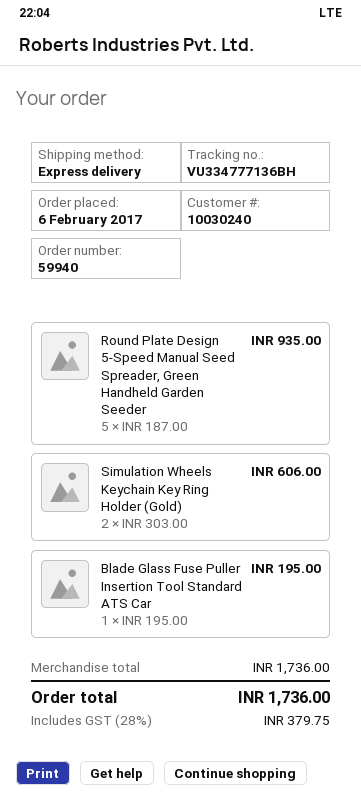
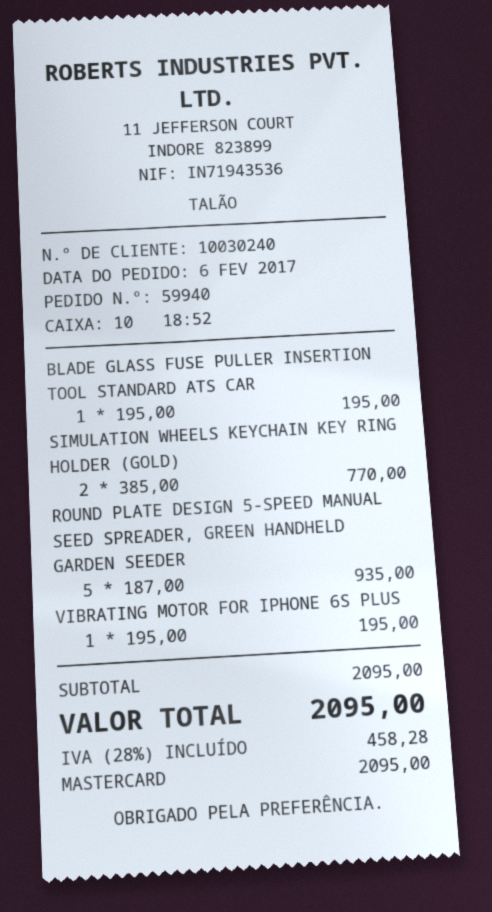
Simulation Wheels Keychain Key Ring Holder (Gold): 2 x 303.00 = 606.00 -> 2 x 385.00 = 770.00
VIBRATING MOTOR FOR IPHONE 6S PLUS: none -> 1 x 195.00 = 195.00
subtotal: 1736.00 -> 2095.00
tax: 28% = 379.75 -> 28% = 458.28
total: 1736.00 -> 2095.00

